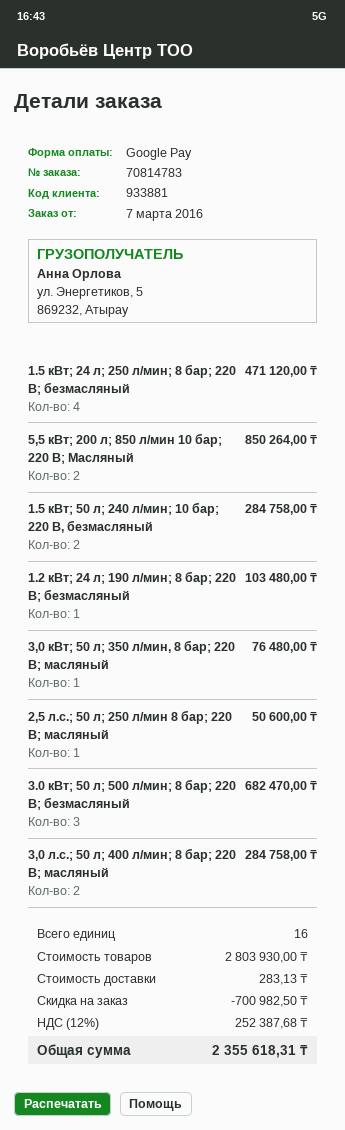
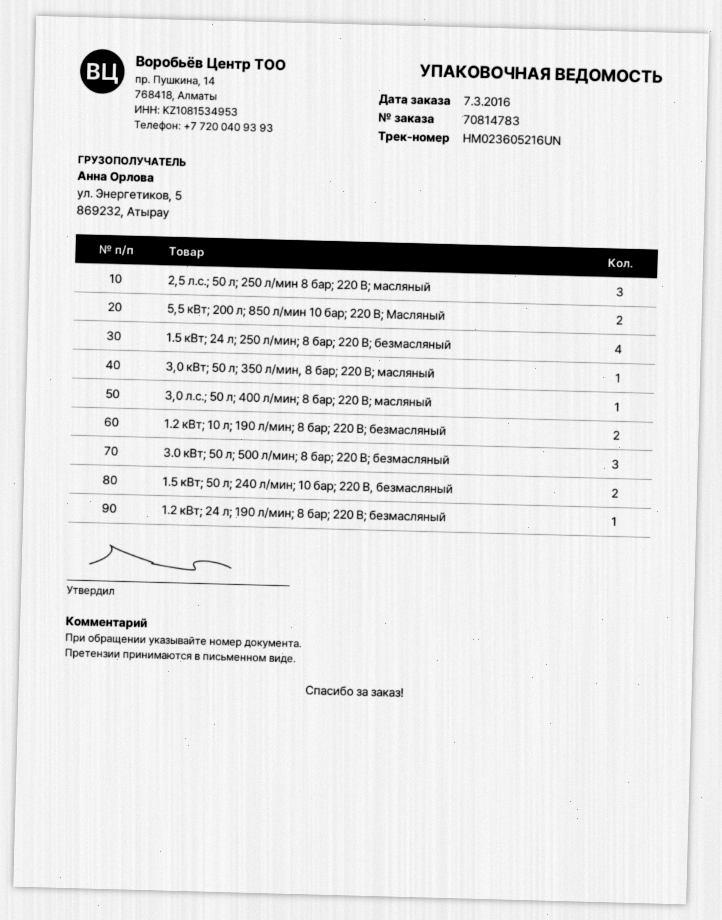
2,5 л.с.; 50 л; 250 л/мин 8 бар; 220 В; масляный: 1 -> 3
3,0 л.с.; 50 л; 400 л/мин; 8 бар; 220 В; масляный: 2 -> 1
1.2 кВт; 10 л; 190 л/мин; 8 бар; 220 В; безмасляный: none -> 2

